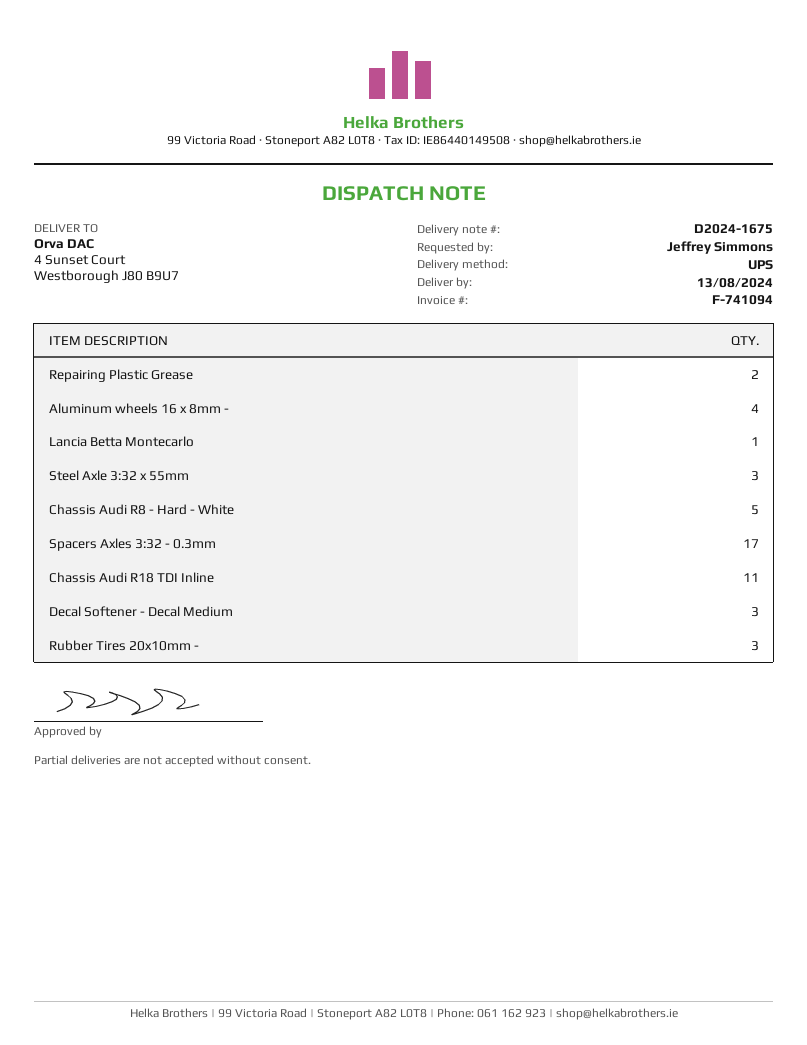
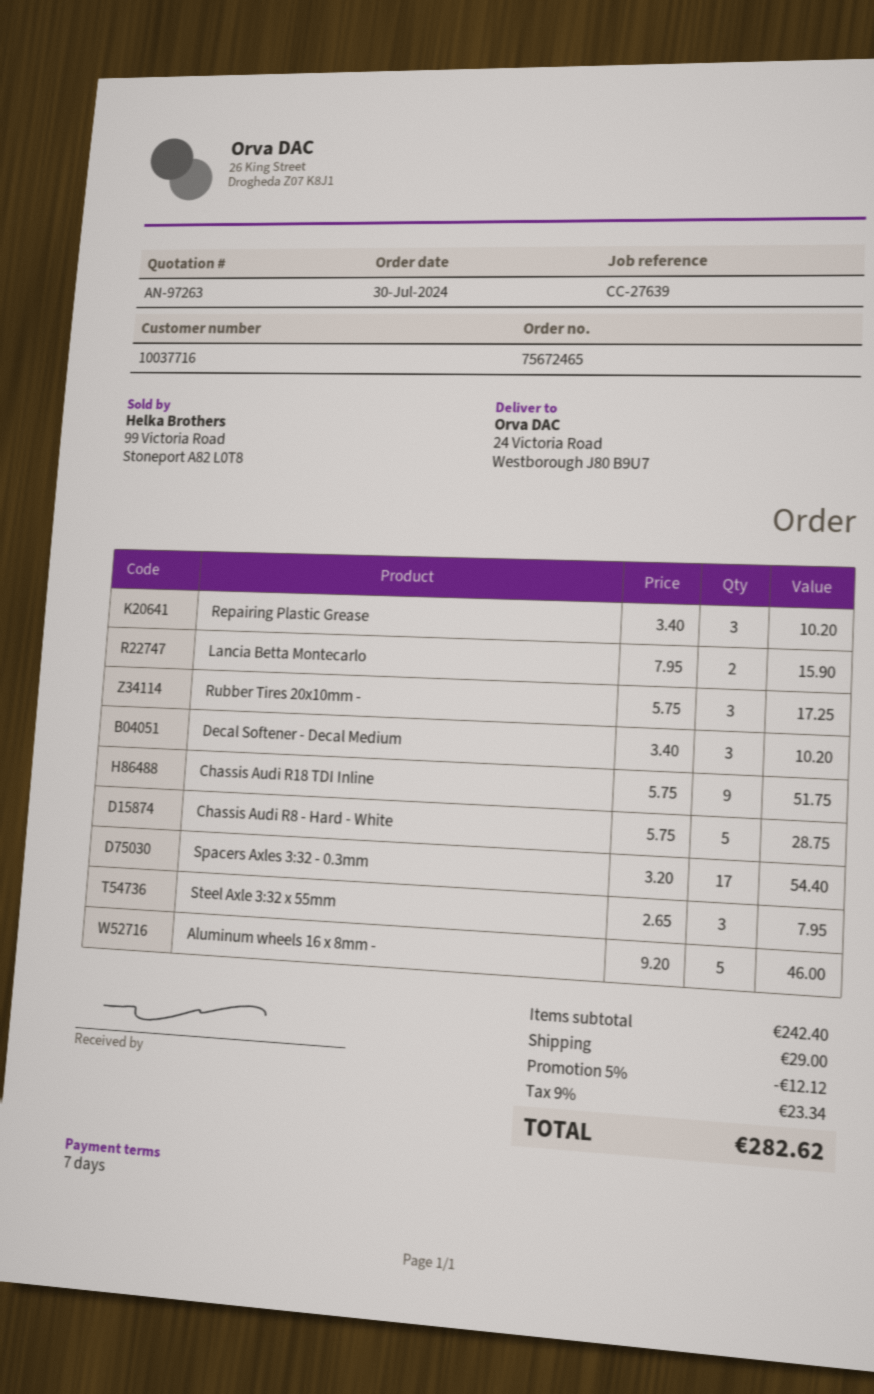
ship to: 4 Sunset Court, Westborough J80 B9U7 -> 24 Victoria Road, Westborough J80 B9U7
Repairing Plastic Grease: 2 -> 3
Aluminum wheels 16 x 8mm -: 4 -> 5
Lancia Betta Montecarlo: 1 -> 2
Chassis Audi R18 TDI Inline: 11 -> 9

